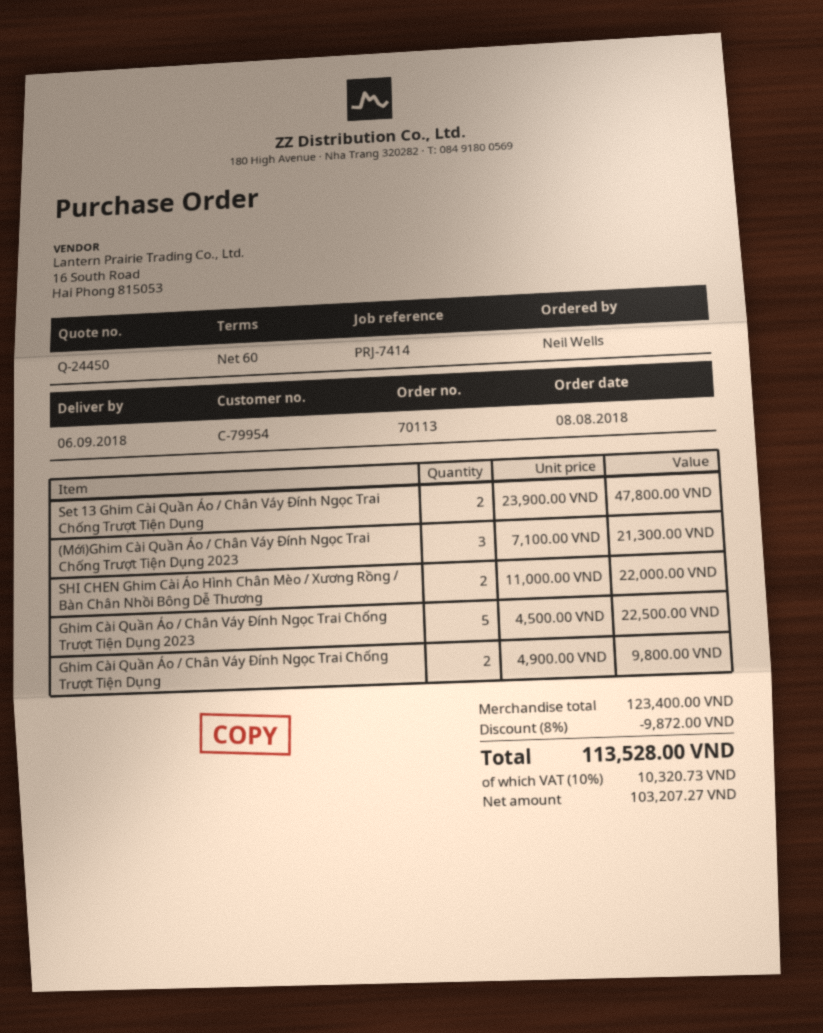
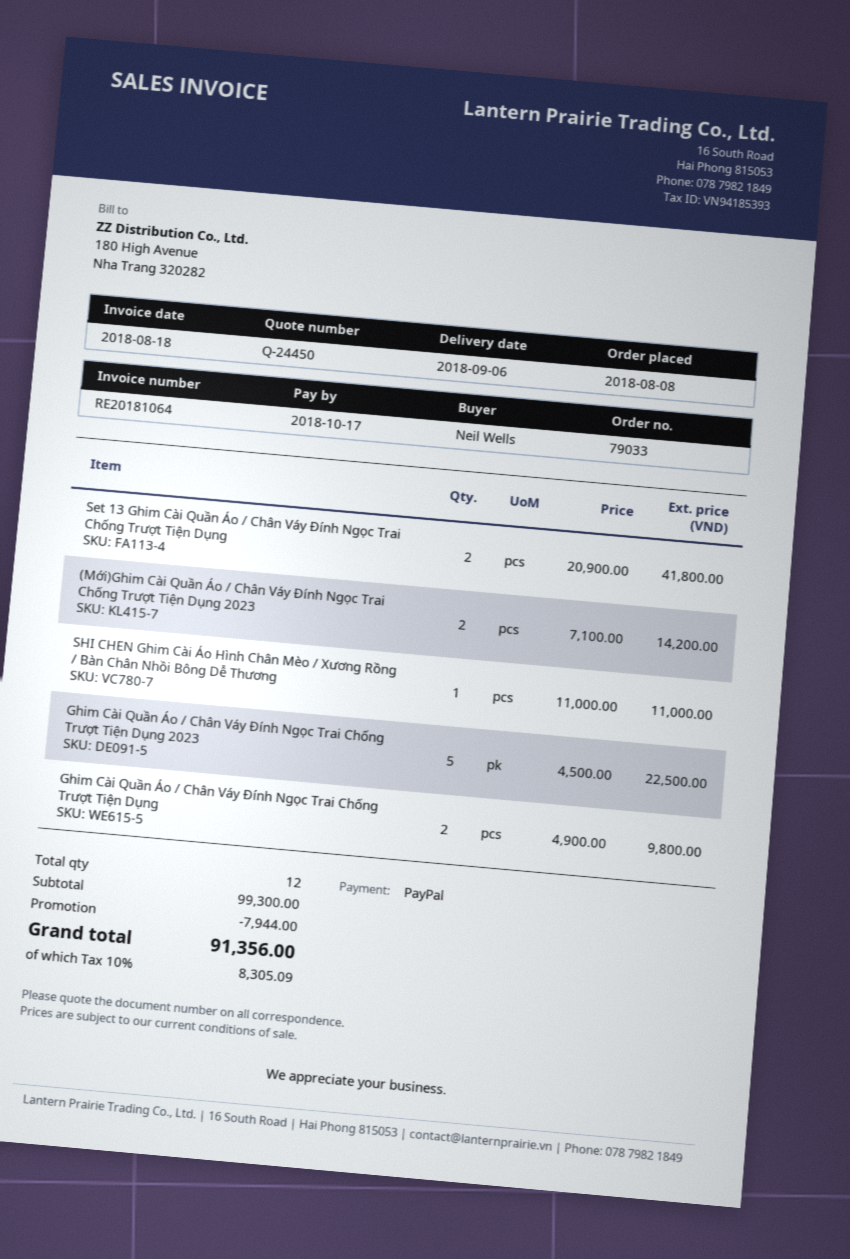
order number: 70113 -> 79033
Set 13 Ghim Cài Quần Áo / Chân Váy Đính Ngọc Trai Chống Trượt Tiện Dụng: 2 x 23900.00 = 47800.00 -> 2 x 20900.00 = 41800.00
(Mới)Ghim Cài Quần Áo / Chân Váy Đính Ngọc Trai Chống Trượt Tiện Dụng 2023: 3 x 7100.00 = 21300.00 -> 2 x 7100.00 = 14200.00
SHI CHEN Ghim Cài Áo Hình Chân Mèo / Xương Rồng / Bàn Chân Nhồi Bông Dễ Thương: 2 x 11000.00 = 22000.00 -> 1 x 11000.00 = 11000.00
subtotal: 123400.00 -> 99300.00
discount: 9872.00 -> 7944.00
tax: 10% = 10320.73 -> 10% = 8305.09
total: 113528.00 -> 91356.00

